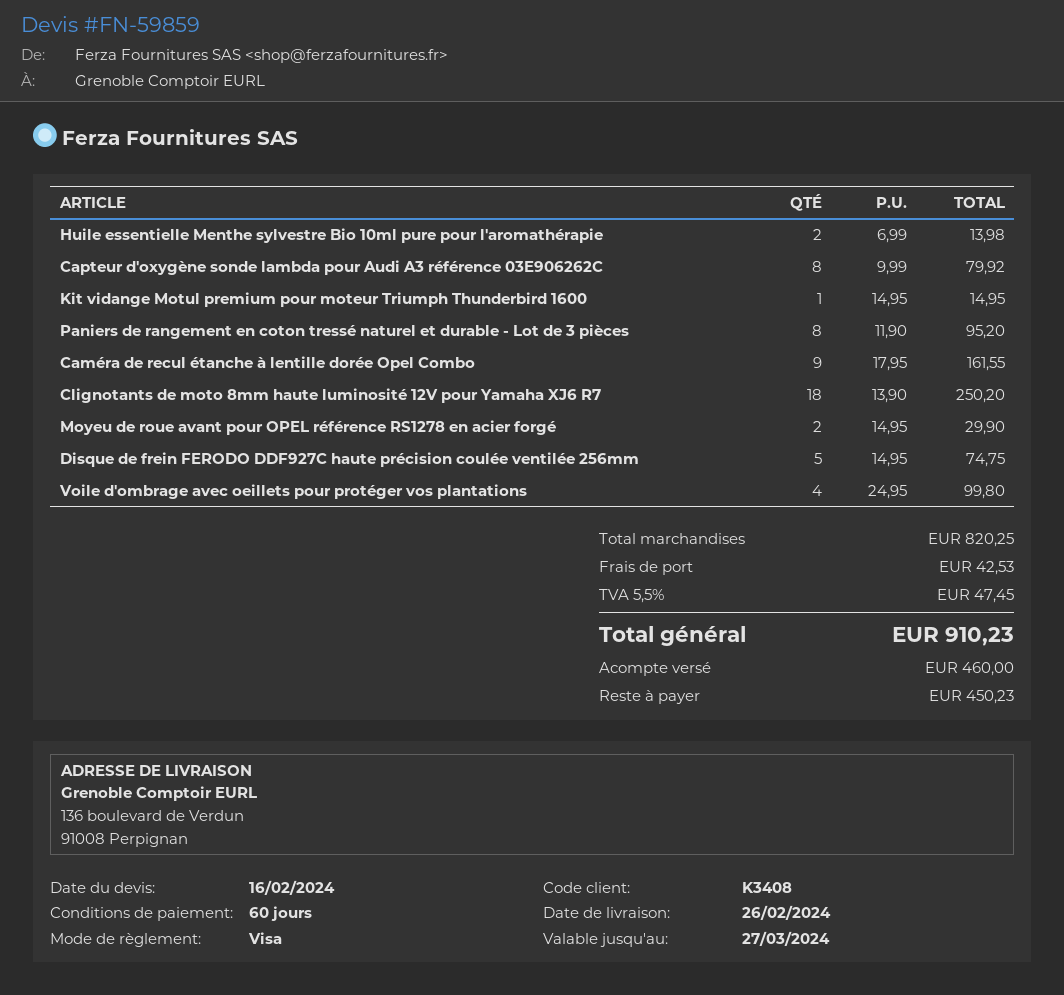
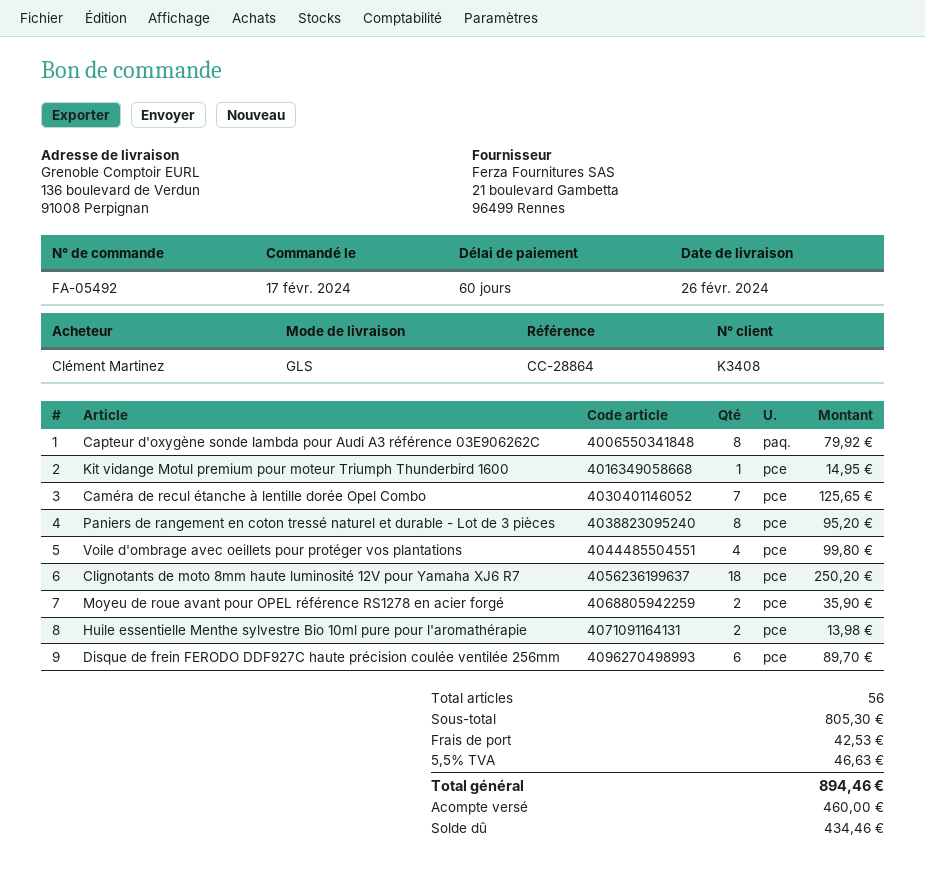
Caméra de recul étanche à lentille dorée Opel Combo: 9 for 161.55 -> 7 for 125.65
Moyeu de roue avant pour OPEL référence RS1278 en acier forgé: 2 for 29.90 -> 2 for 35.90
Disque de frein FERODO DDF927C haute précision coulée ventilée 256mm: 5 for 74.75 -> 6 for 89.70
subtotal: 820.25 -> 805.30
tax: 5.5% = 47.45 -> 5.5% = 46.63
total: 910.23 -> 894.46
balance: 450.23 -> 434.46

